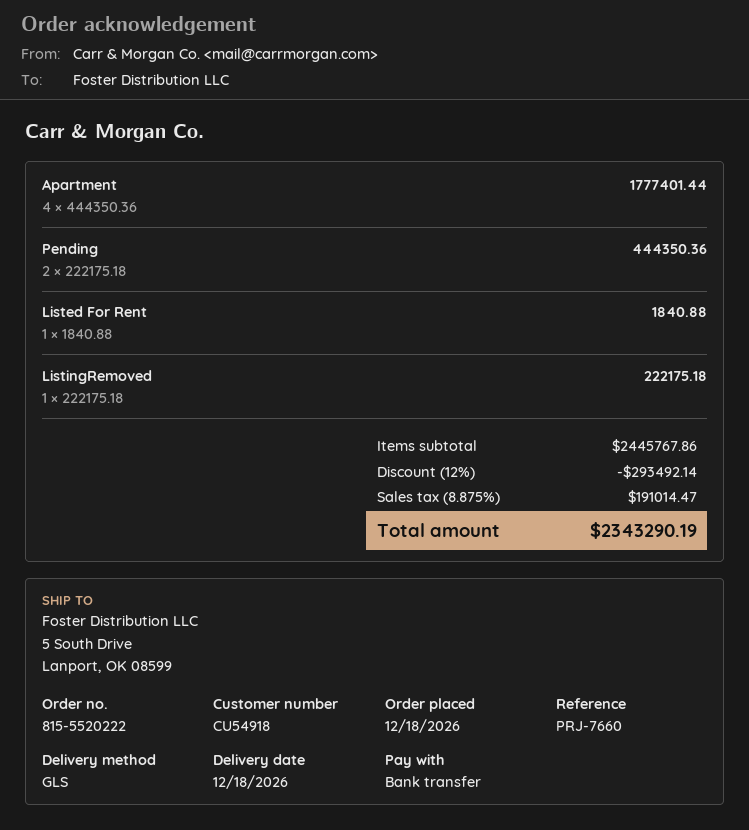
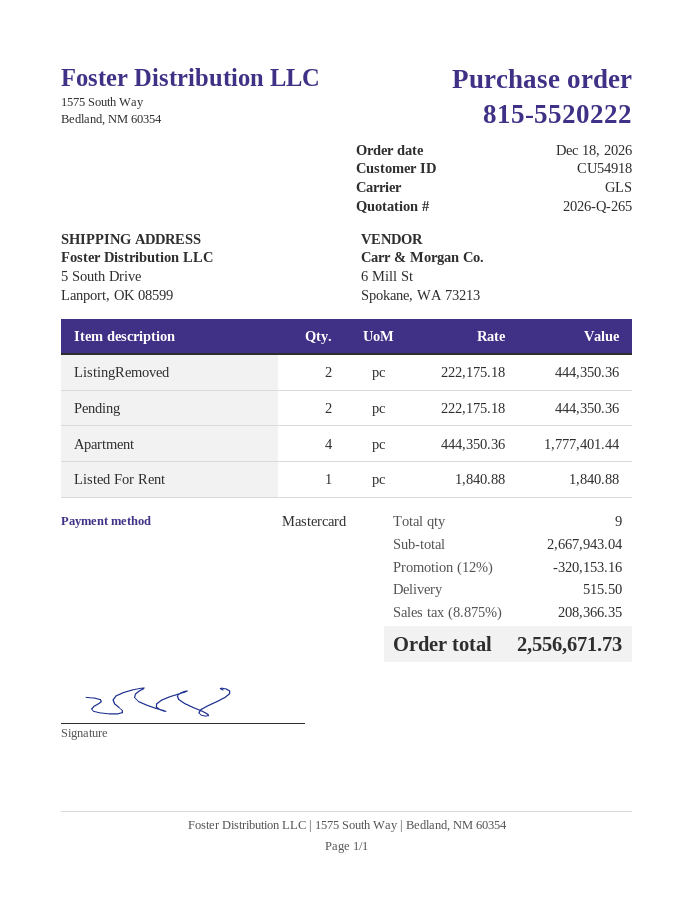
payment method: bank transfer -> Mastercard
ListingRemoved: 1 x 222175.18 = 222175.18 -> 2 x 222175.18 = 444350.36
subtotal: 2445767.86 -> 2667943.04
discount: 12% = 293492.14 -> 12% = 320153.16
shipping: none -> 515.50
tax: 8.875% = 191014.47 -> 8.875% = 208366.35
total: 2343290.19 -> 2556671.73

